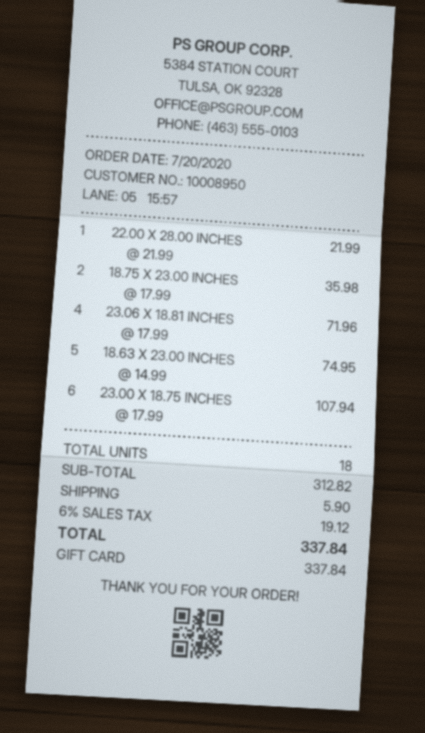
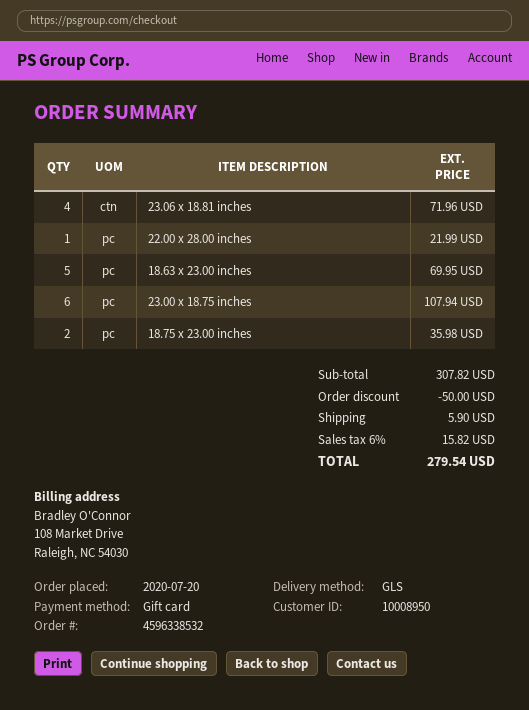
18.63 X 23.00 INCHES: 5 for 74.95 -> 5 for 69.95
subtotal: 312.82 -> 307.82
discount: none -> 50.00
tax: 6% = 19.12 -> 6% = 15.82
total: 337.84 -> 279.54

